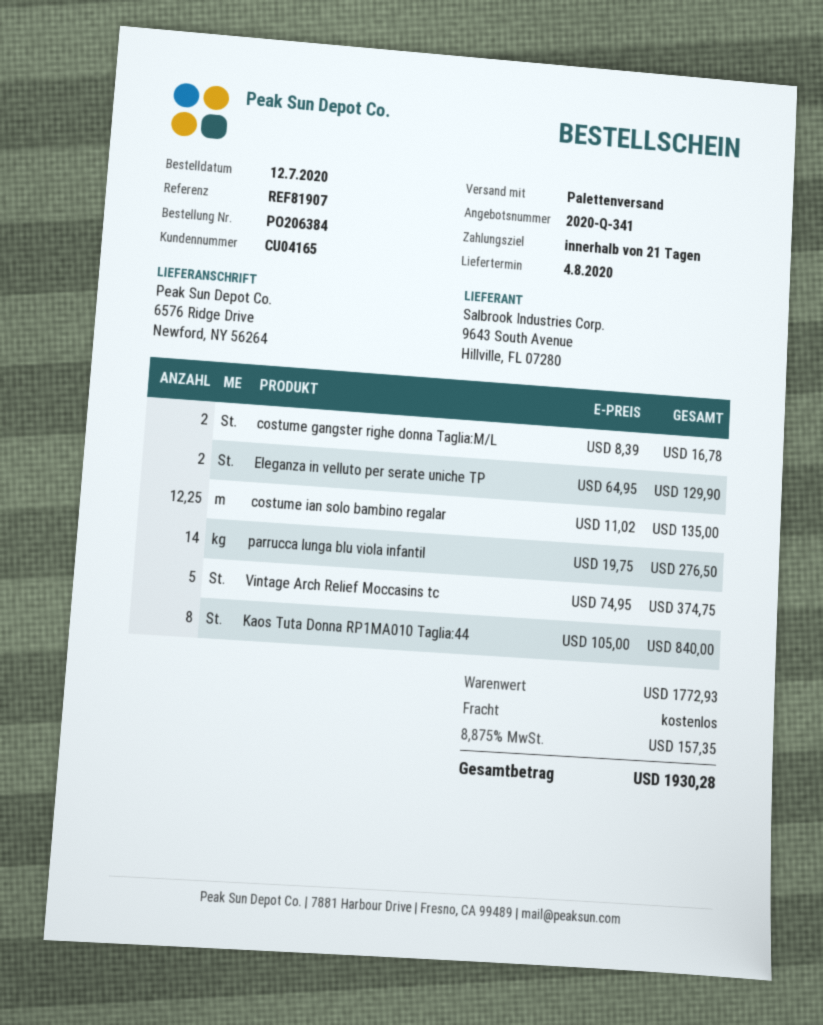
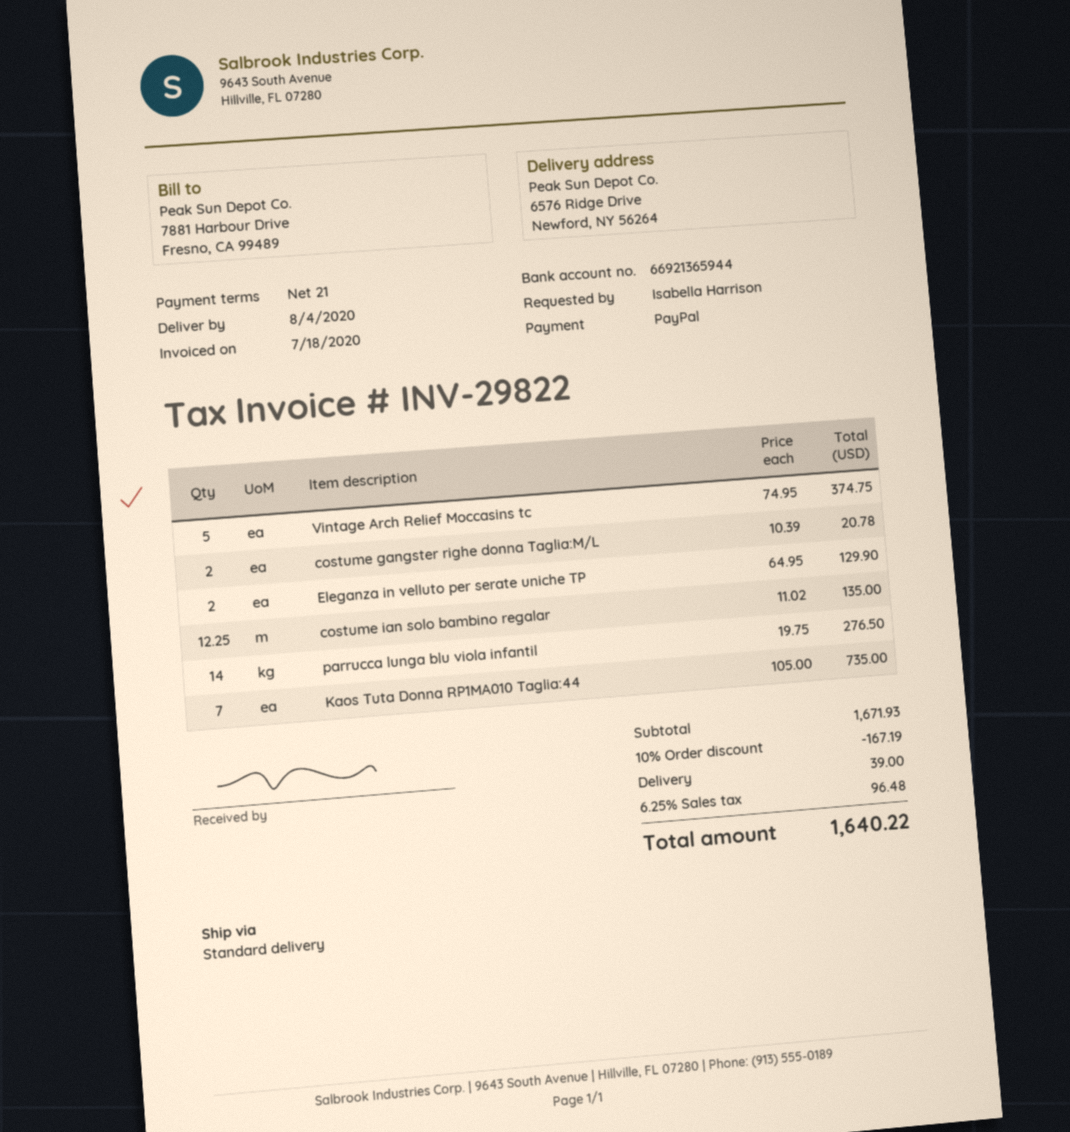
shipping method: pallet freight -> standard
costume gangster righe donna Taglia:M/L: 2 x 8.39 = 16.78 -> 2 x 10.39 = 20.78
Kaos Tuta Donna RP1MA010 Taglia:44: 8 x 105.00 = 840.00 -> 7 x 105.00 = 735.00
subtotal: 1772.93 -> 1671.93
discount: none -> 10% = 167.19
shipping: 0.00 -> 39.00
tax: 8.875% = 157.35 -> 6.25% = 96.48
total: 1930.28 -> 1640.22

